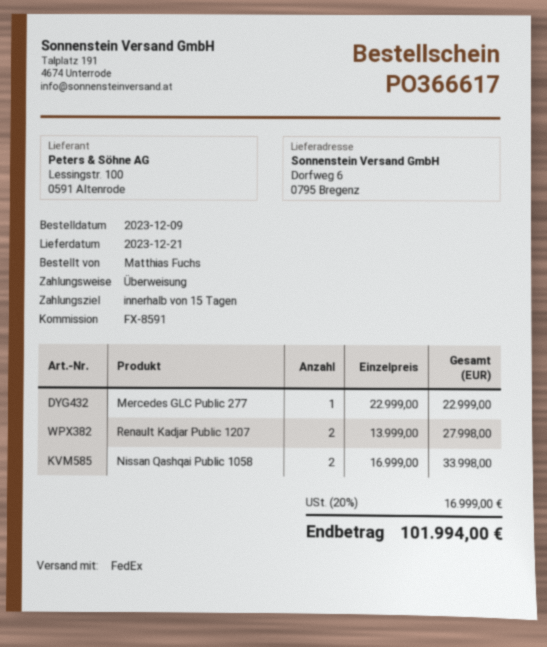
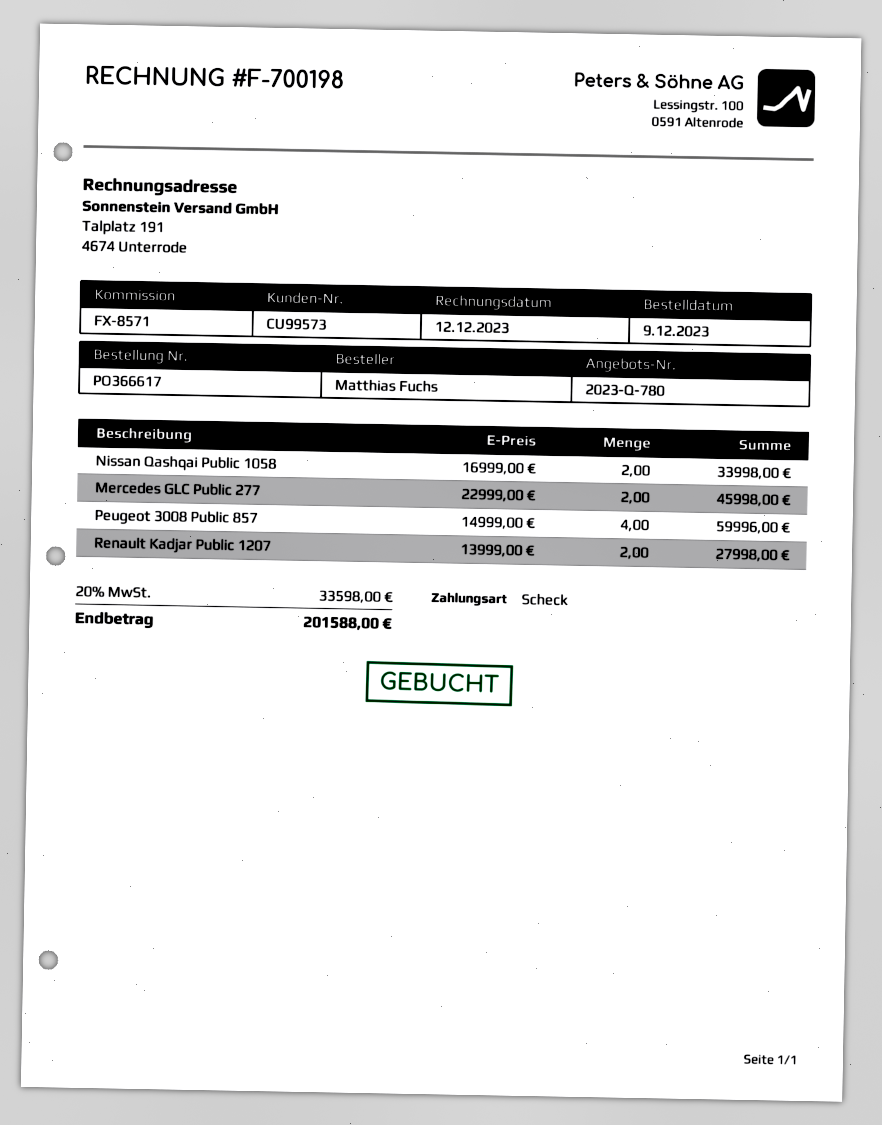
reference: FX-8591 -> FX-8571
payment method: bank transfer -> cheque
Mercedes GLC Public 277: 1 x 22999.00 = 22999.00 -> 2 x 22999.00 = 45998.00
Peugeot 3008 Public 857: none -> 4 x 14999.00 = 59996.00
tax: 20% = 16999.00 -> 20% = 33598.00
total: 101994.00 -> 201588.00

